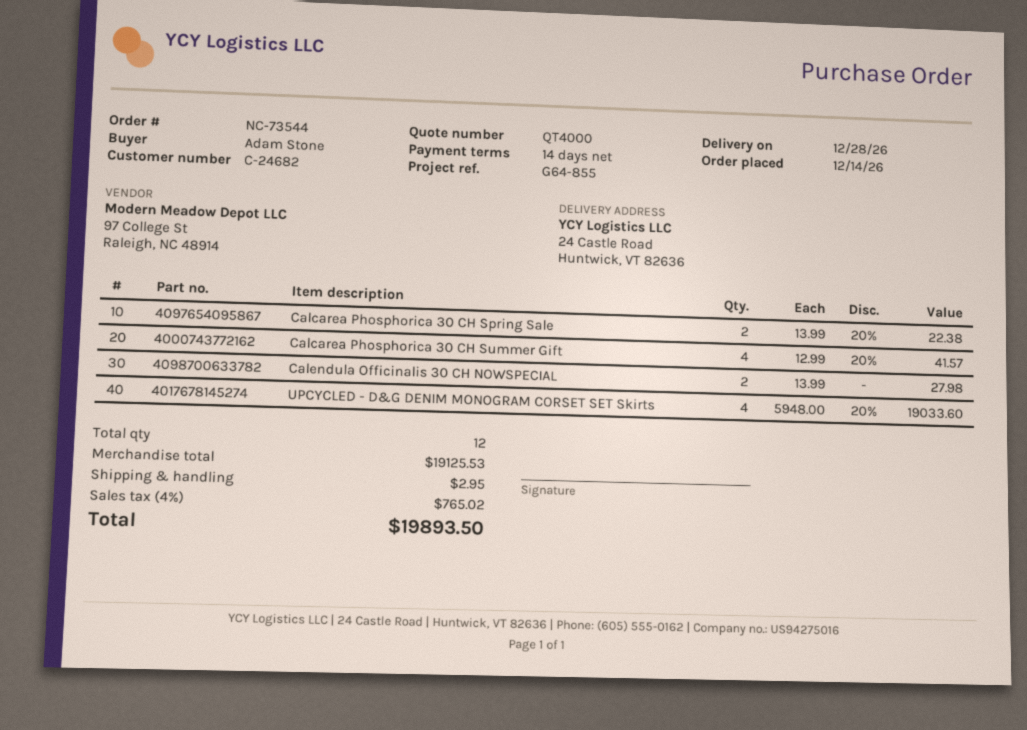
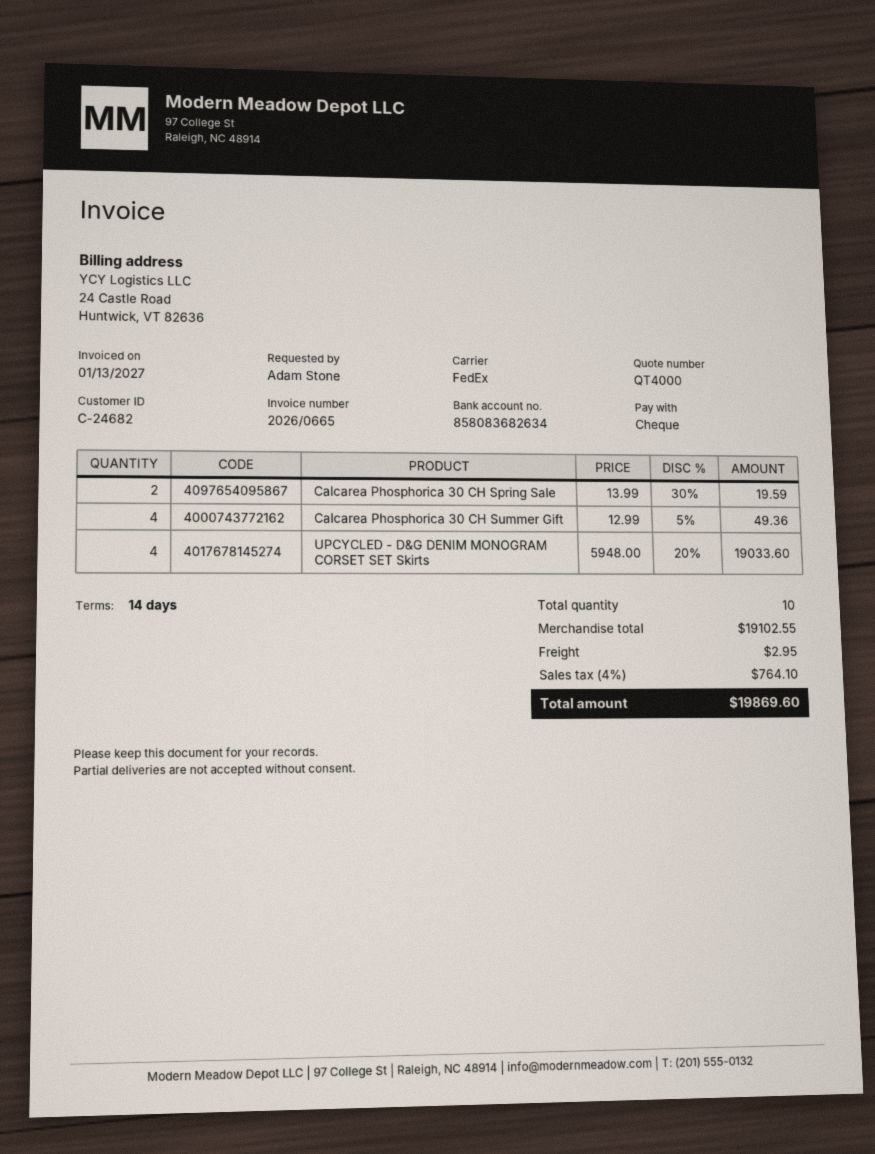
Calcarea Phosphorica 30 CH Spring Sale: 2 x 13.99 - 20% = 22.38 -> 2 x 13.99 - 30% = 19.59
Calcarea Phosphorica 30 CH Summer Gift: 4 x 12.99 - 20% = 41.57 -> 4 x 12.99 - 5% = 49.36
Calendula Officinalis 30 CH NOWSPECIAL: 2 x 13.99 = 27.98 -> none
total quantity: 12 -> 10
subtotal: 19125.53 -> 19102.55
tax: 4% = 765.02 -> 4% = 764.10
total: 19893.50 -> 19869.60

